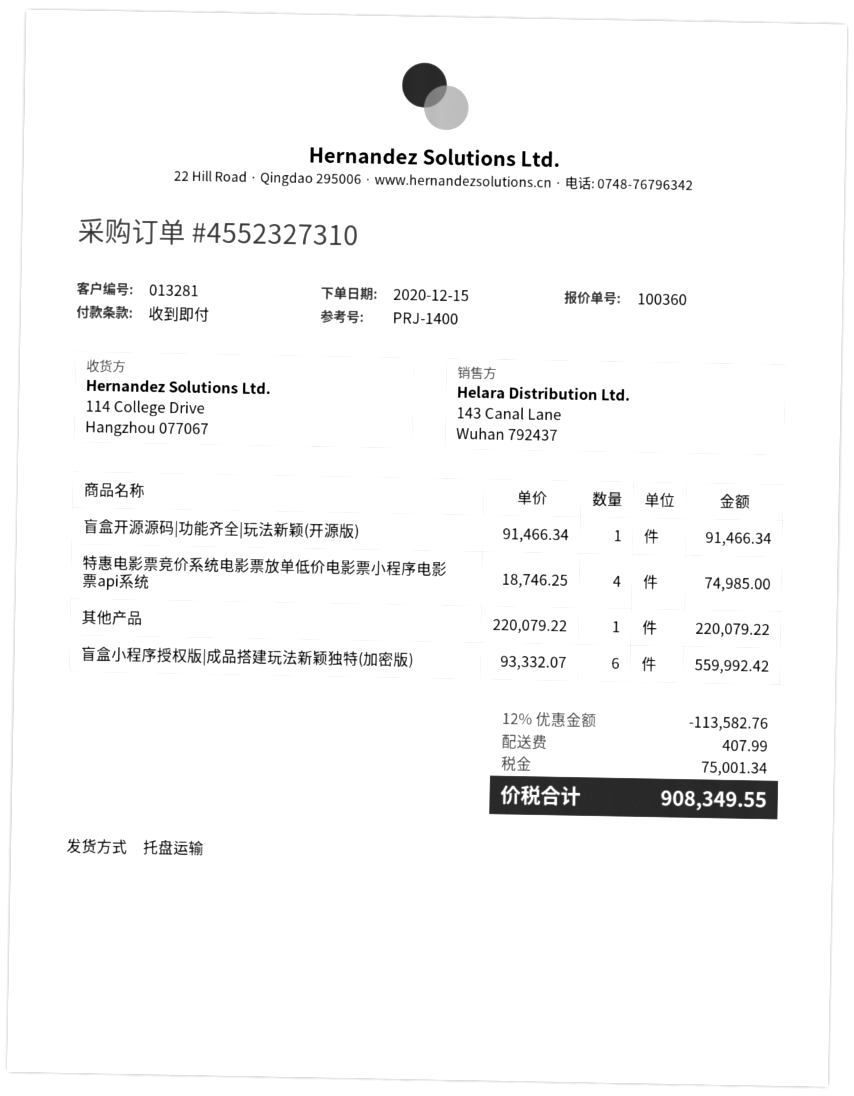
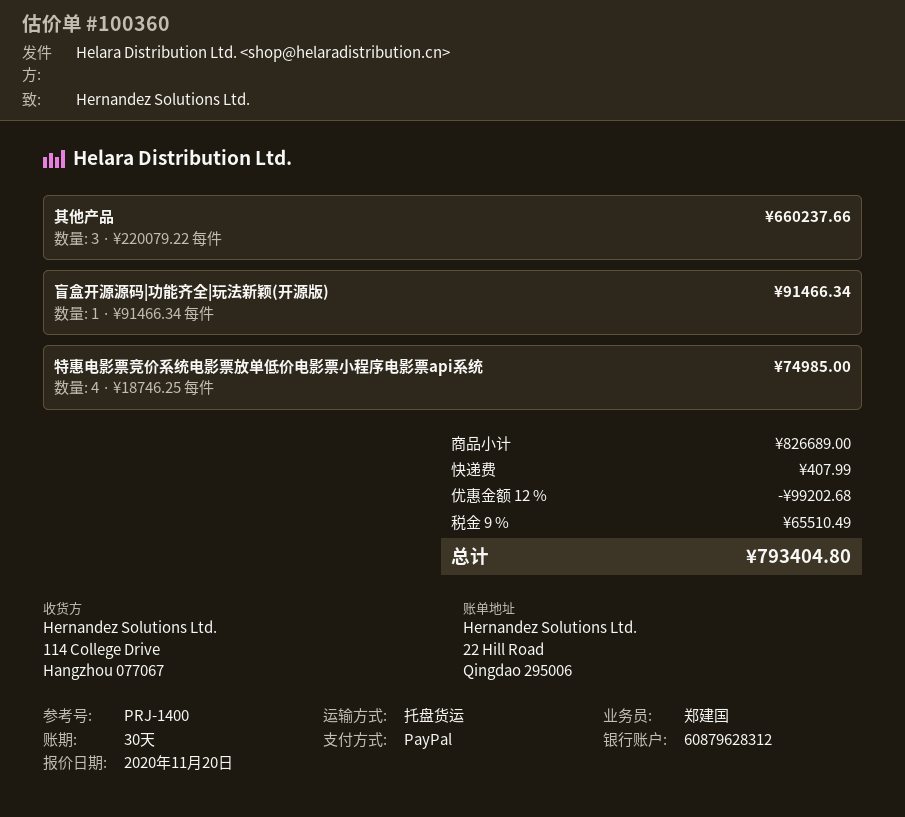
payment terms: on receipt -> 30 days
其他产品: 1 x 220079.22 = 220079.22 -> 3 x 220079.22 = 660237.66
盲盒小程序授权版|成品搭建玩法新颖独特(加密版): 6 x 93332.07 = 559992.42 -> none
discount: 12% = 113582.76 -> 12% = 99202.68
tax: 75001.34 -> 65510.49
total: 908349.55 -> 793404.80

